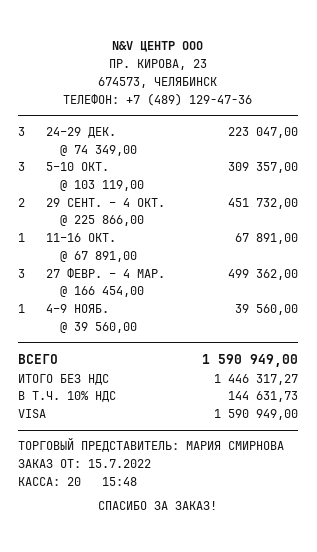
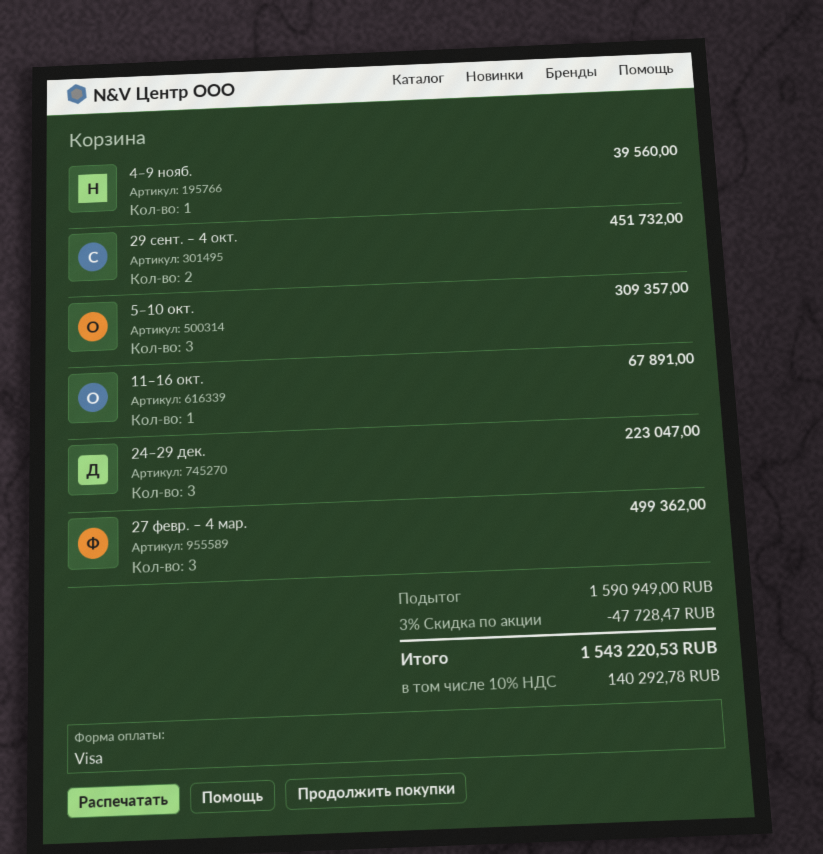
discount: none -> 3% = 47728.47
tax: 10% = 144631.73 -> 10% = 140292.78
total: 1590949.00 -> 1543220.53

